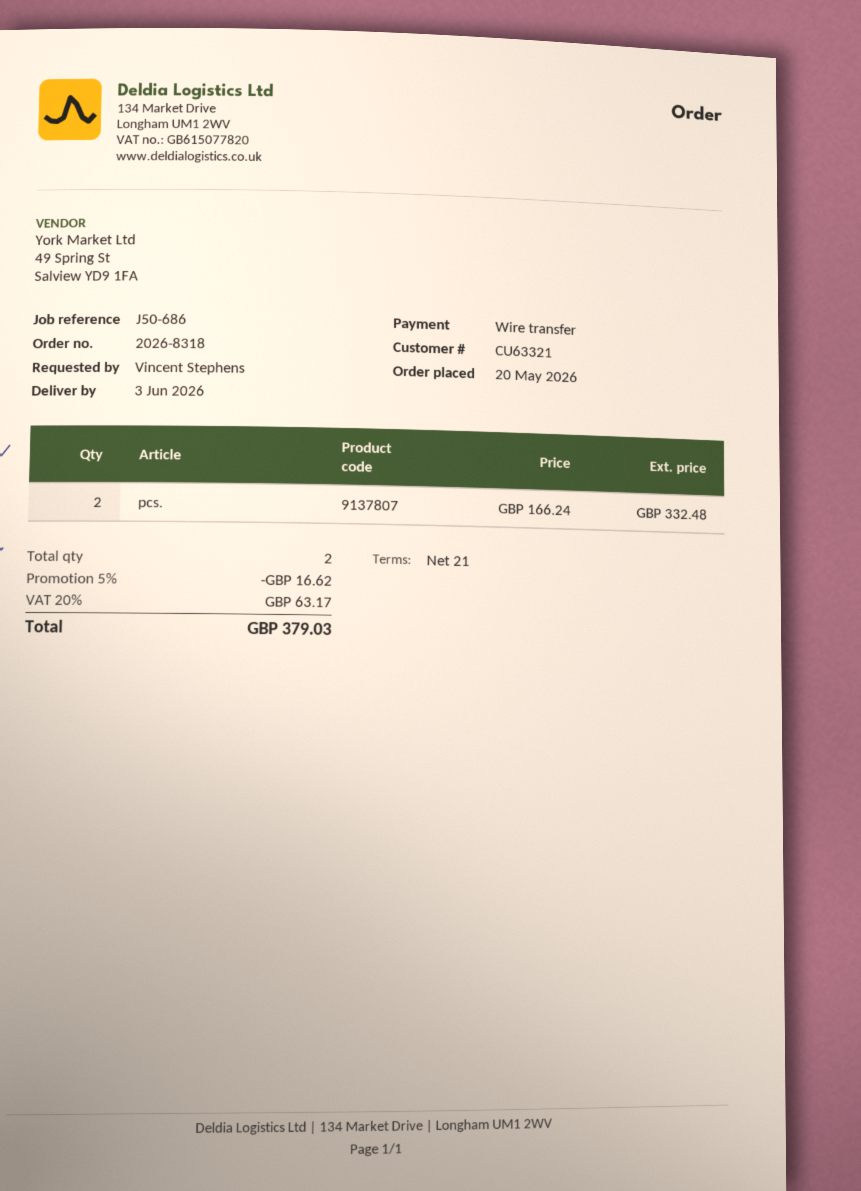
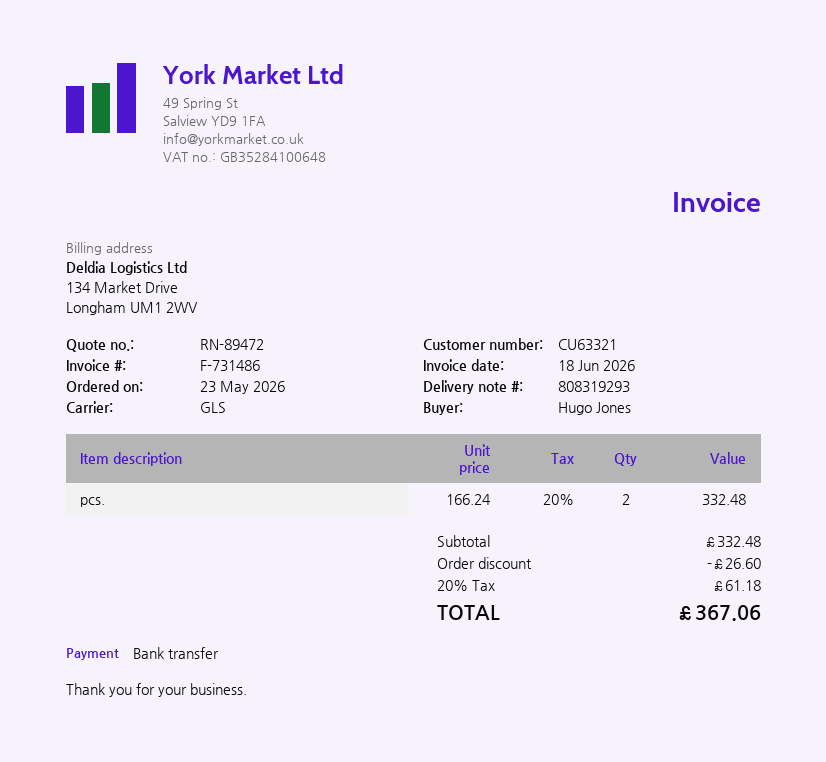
order date: 2026-05-20 -> 2026-05-23
ordered by: Vincent Stephens -> Hugo Jones
discount: 16.62 -> 26.60
tax: 20% = 63.17 -> 20% = 61.18
total: 379.03 -> 367.06

